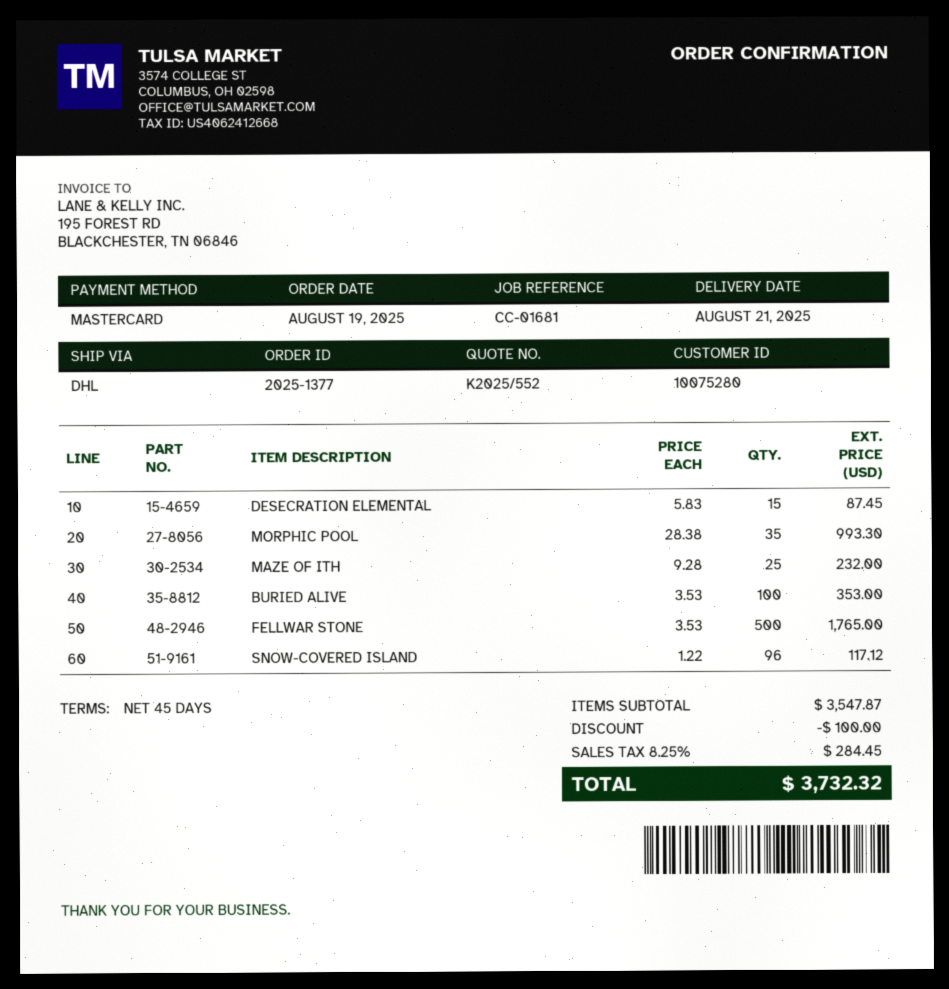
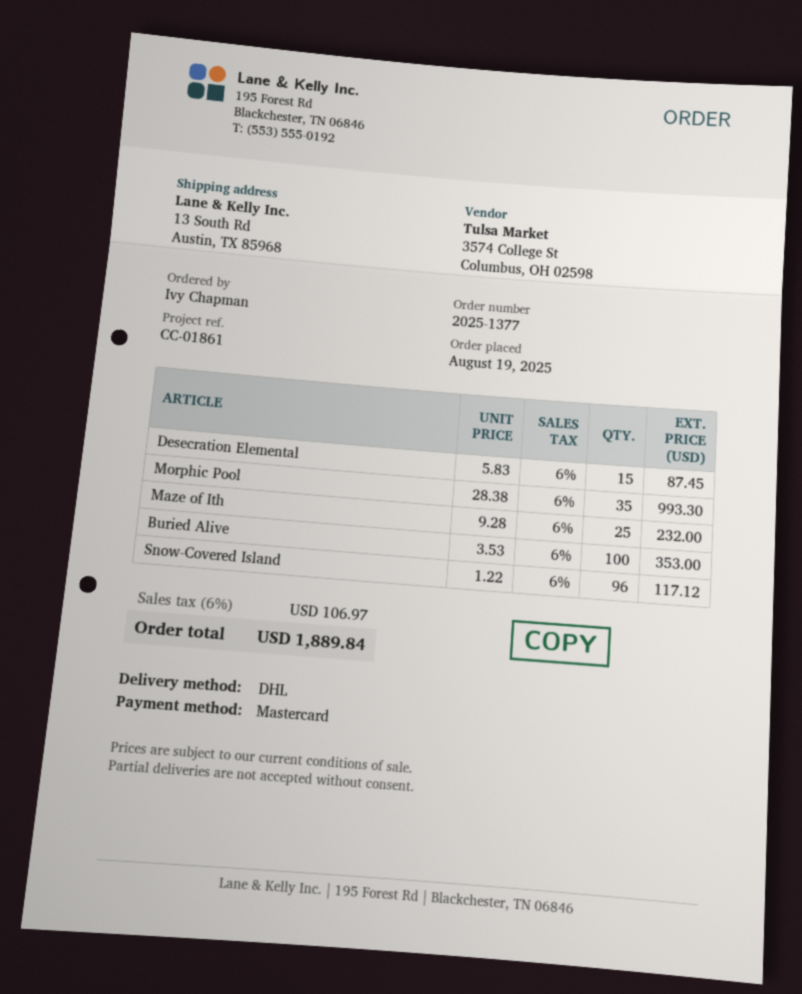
reference: CC-01681 -> CC-01861
FELLWAR STONE: 500 x 3.53 = 1765.00 -> none
discount: 100.00 -> none
tax: 8.25% = 284.45 -> 6% = 106.97
total: 3732.32 -> 1889.84

